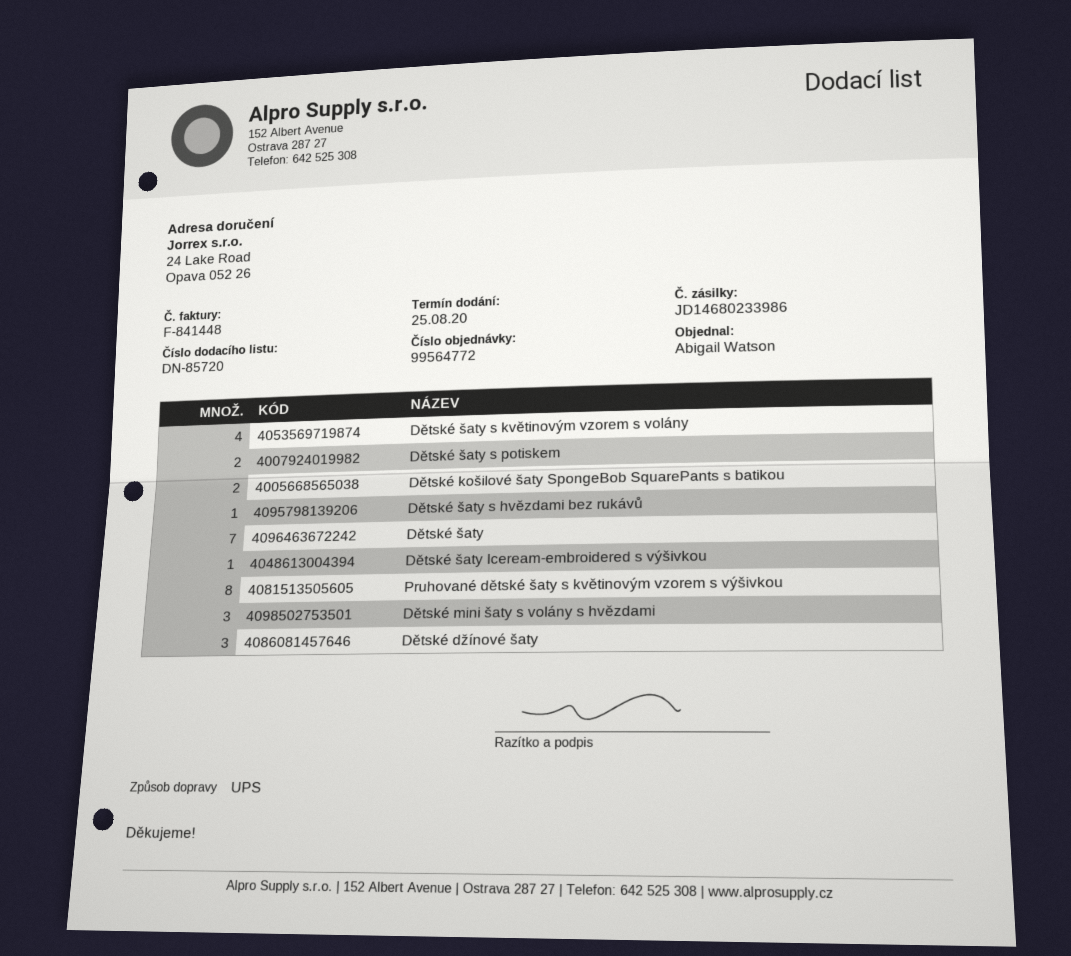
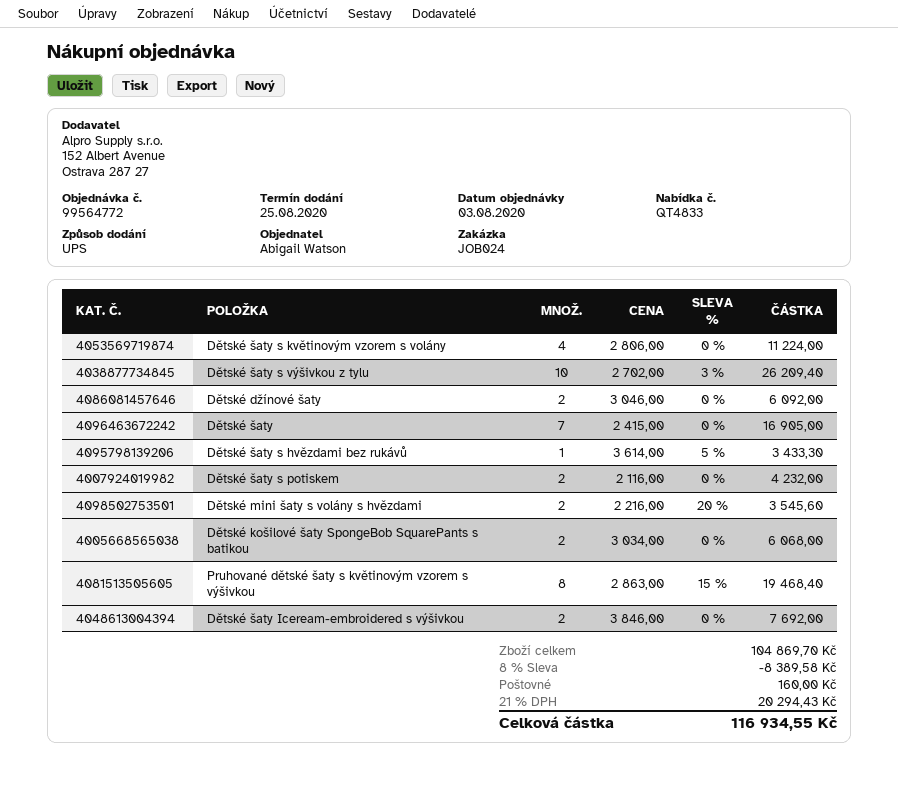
Dětské šaty Iceream-embroidered s výšivkou: 1 -> 2
Dětské mini šaty s volány s hvězdami: 3 -> 2
Dětské džínové šaty: 3 -> 2
Dětské šaty s výšivkou z tylu: none -> 10

